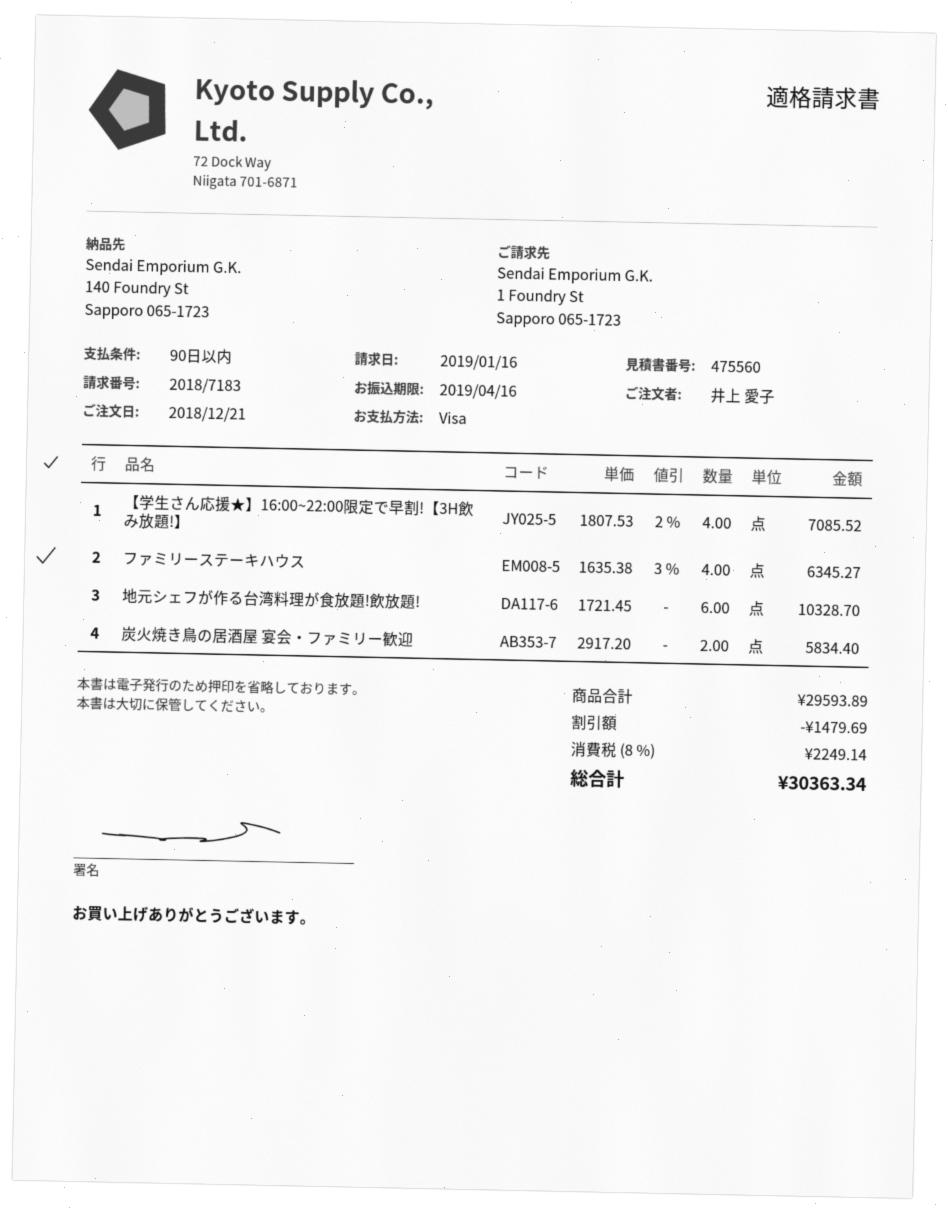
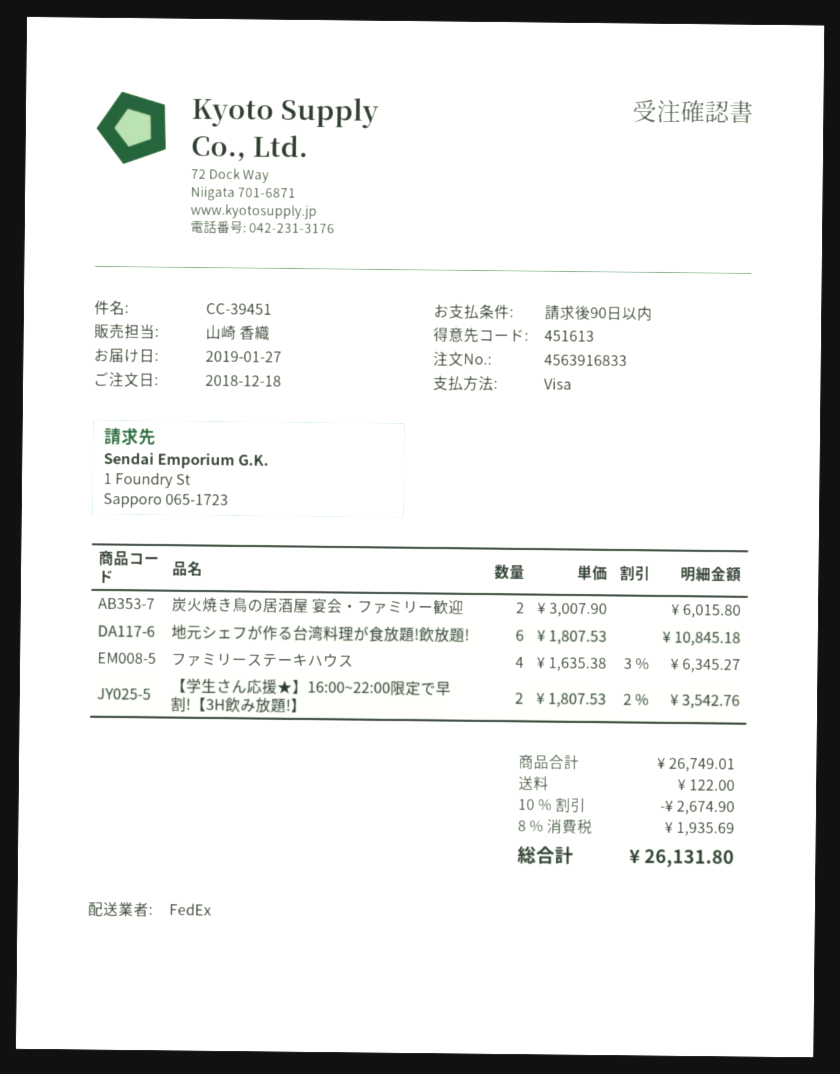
order date: 2018-12-21 -> 2018-12-18
【学生さん応援★】16:00~22:00限定で早割!【3H飲み放題!】: 4 x 1807.53 - 2% = 7085.52 -> 2 x 1807.53 - 2% = 3542.76
地元シェフが作る台湾料理が食放題!飲放題!: 6 x 1721.45 = 10328.70 -> 6 x 1807.53 = 10845.18
炭火焼き鳥の居酒屋 宴会・ファミリー歓迎: 2 x 2917.20 = 5834.40 -> 2 x 3007.90 = 6015.80
subtotal: 29593.89 -> 26749.01
discount: 1479.69 -> 2674.90
shipping: none -> 122.00
tax: 8% = 2249.14 -> 8% = 1935.69
total: 30363.34 -> 26131.80

